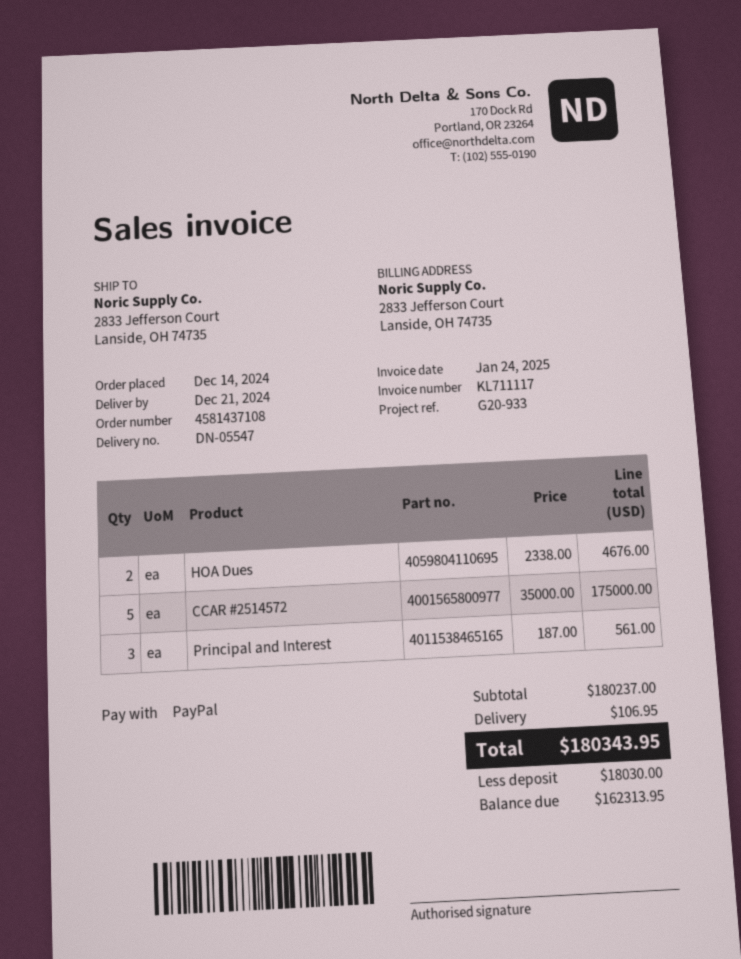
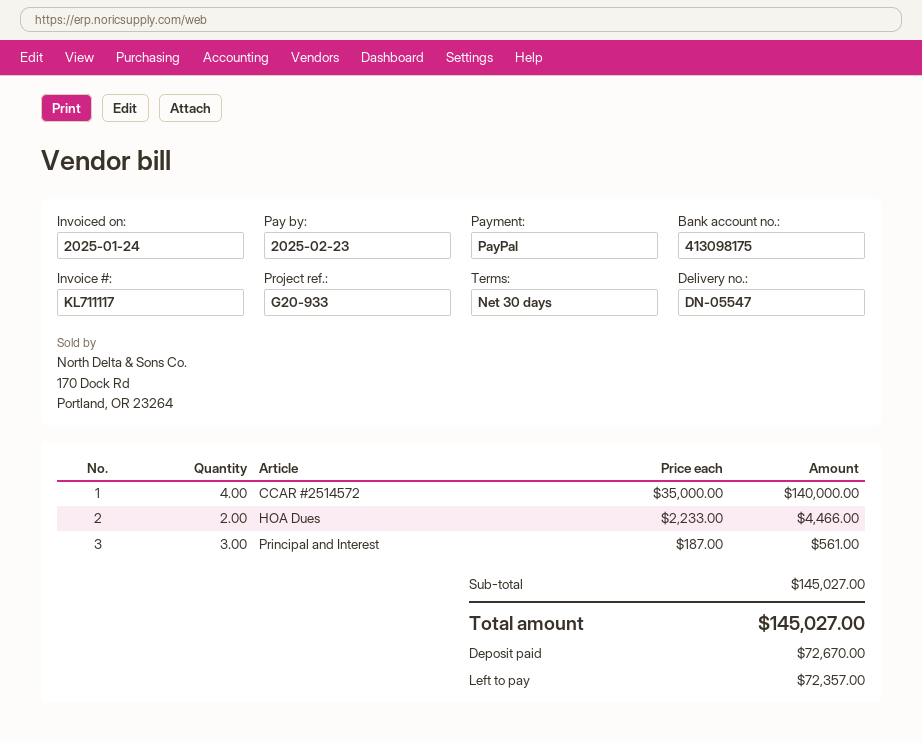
HOA Dues: 2 x 2338.00 = 4676.00 -> 2 x 2233.00 = 4466.00
CCAR #2514572: 5 x 35000.00 = 175000.00 -> 4 x 35000.00 = 140000.00
subtotal: 180237.00 -> 145027.00
shipping: 106.95 -> none
total: 180343.95 -> 145027.00
deposit: 18030.00 -> 72670.00
balance: 162313.95 -> 72357.00

